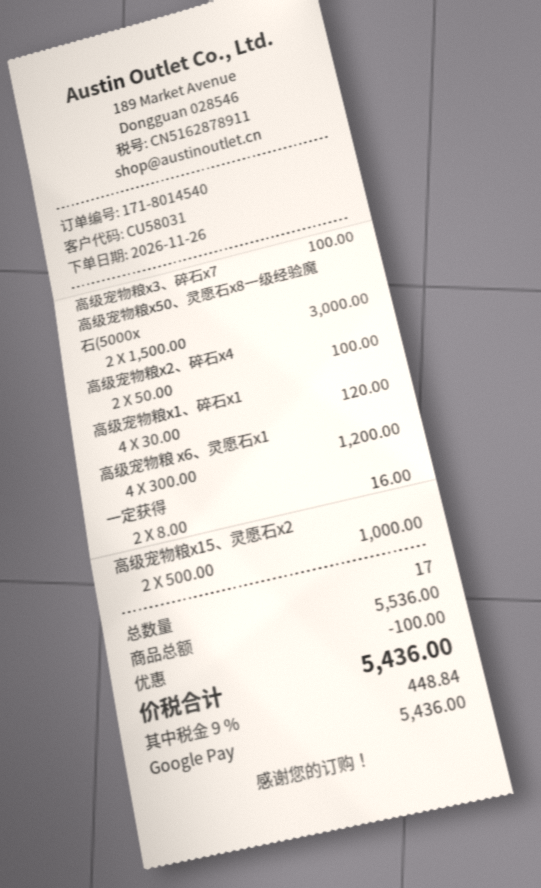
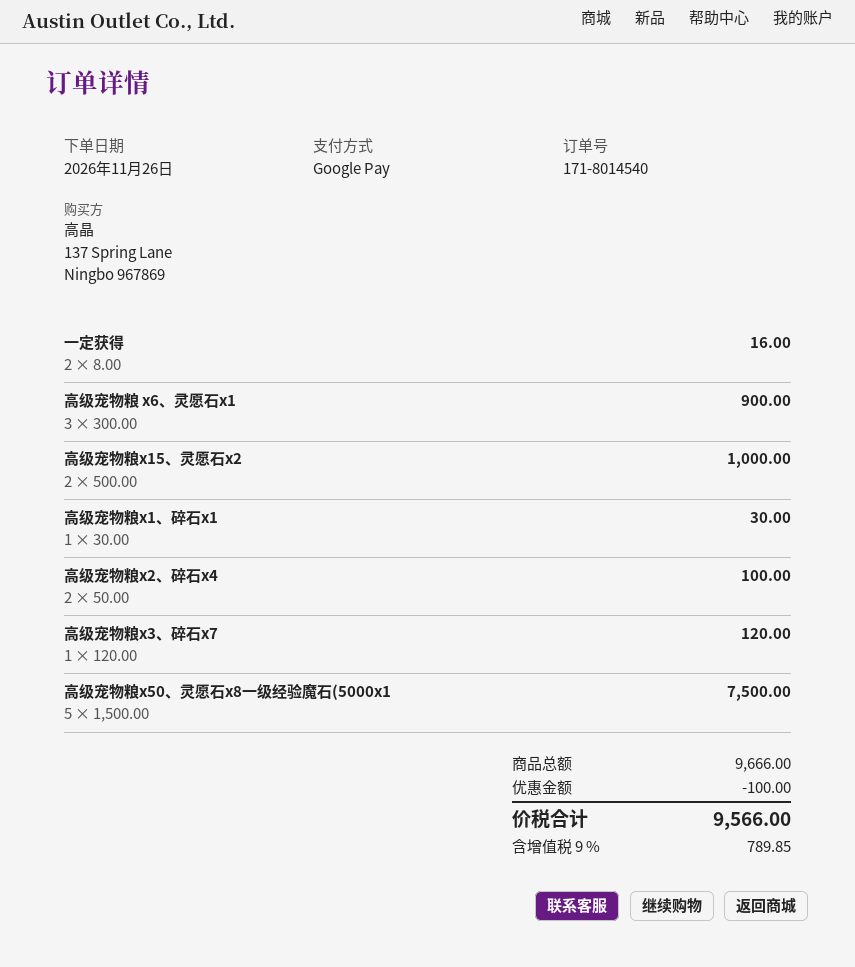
高级宠物粮x3、碎石x7: 1 x 100.00 = 100.00 -> 1 x 120.00 = 120.00
高级宠物粮x50、灵愿石x8一级经验魔石(5000x: 2 x 1500.00 = 3000.00 -> 5 x 1500.00 = 7500.00
高级宠物粮x1、碎石x1: 4 x 30.00 = 120.00 -> 1 x 30.00 = 30.00
高级宠物粮 x6、灵愿石x1: 4 x 300.00 = 1200.00 -> 3 x 300.00 = 900.00
subtotal: 5536.00 -> 9666.00
tax: 9% = 448.84 -> 9% = 789.85
total: 5436.00 -> 9566.00

